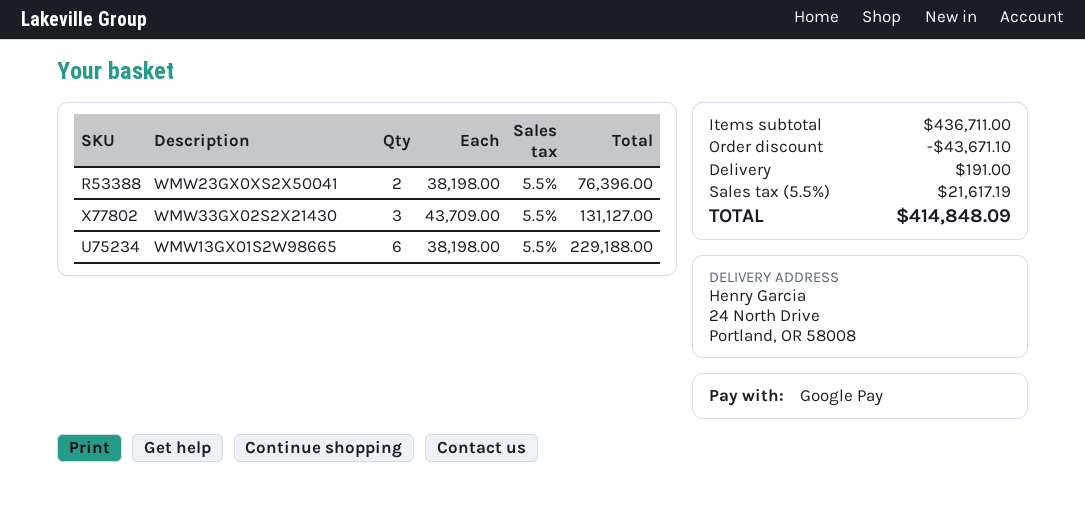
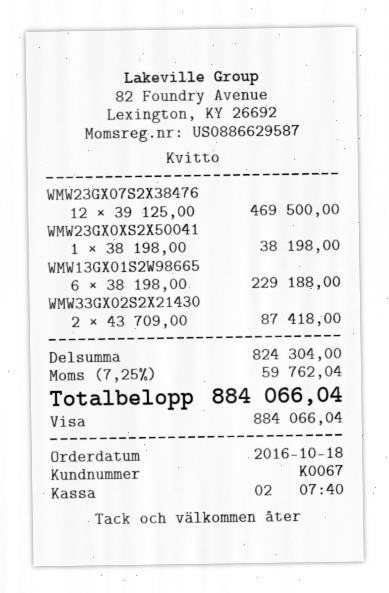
payment method: Google Pay -> Visa
WMW23GX0XS2X50041: 2 x 38198.00 = 76396.00 -> 1 x 38198.00 = 38198.00
WMW33GX02S2X21430: 3 x 43709.00 = 131127.00 -> 2 x 43709.00 = 87418.00
WMW23GX07S2X38476: none -> 12 x 39125.00 = 469500.00
subtotal: 436711.00 -> 824304.00
discount: 43671.10 -> none
shipping: 191.00 -> none
tax: 5.5% = 21617.19 -> 7.25% = 59762.04
total: 414848.09 -> 884066.04

